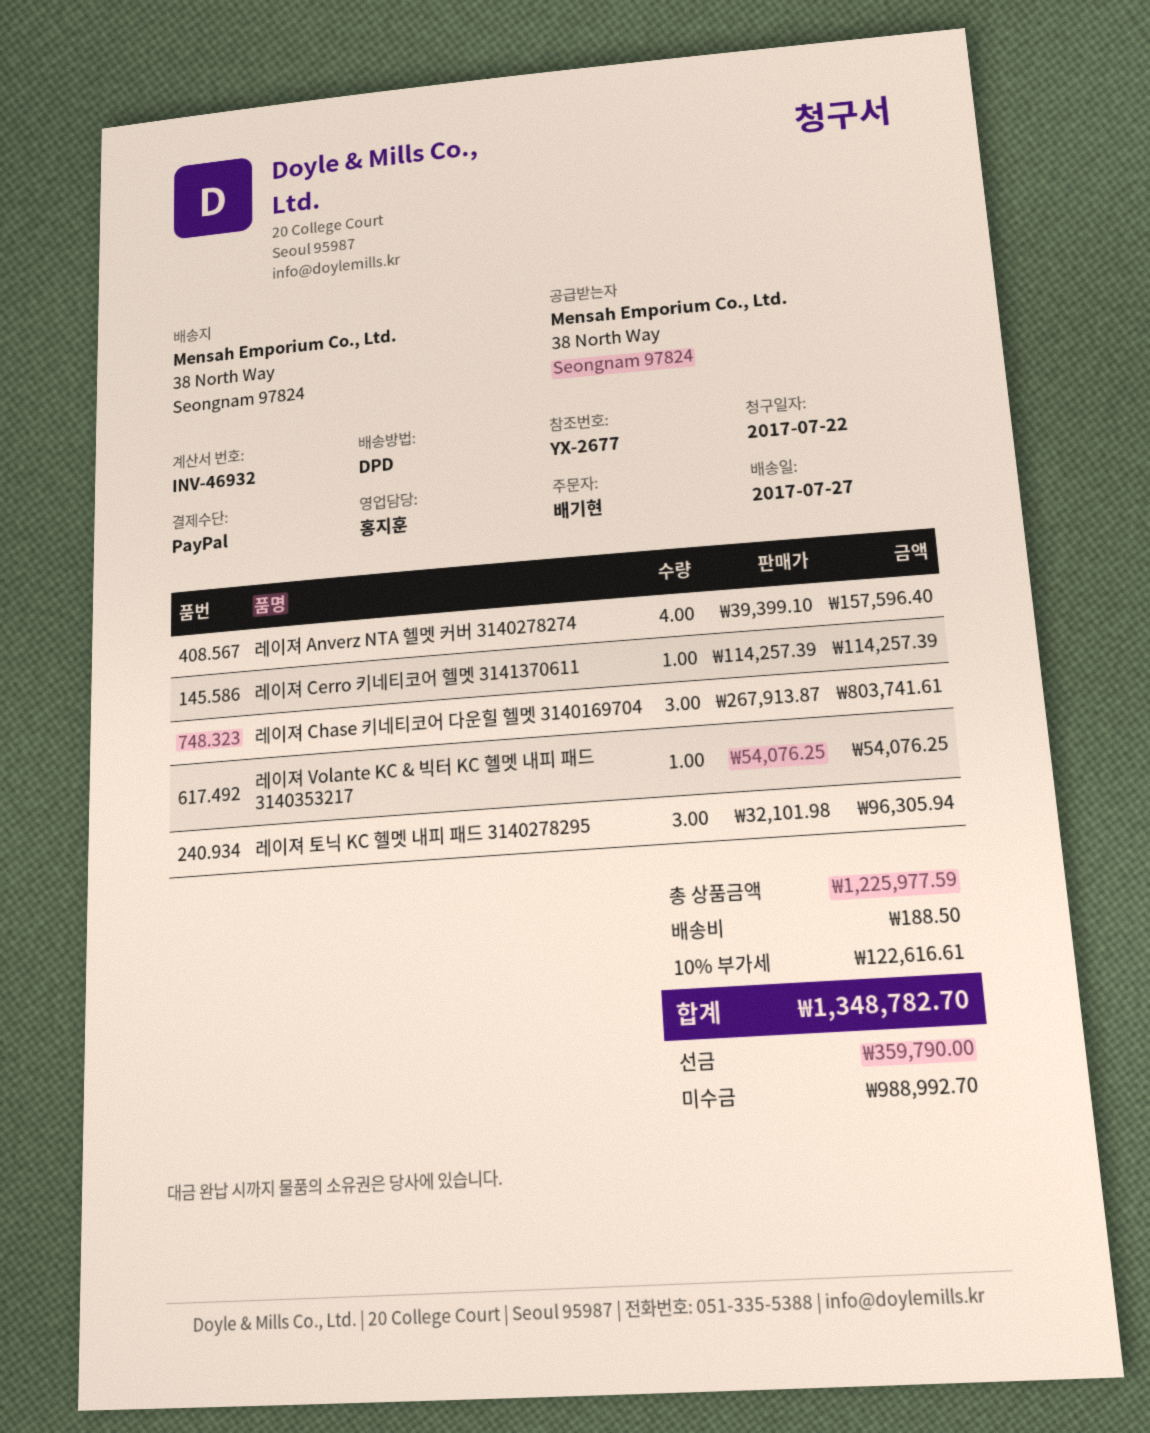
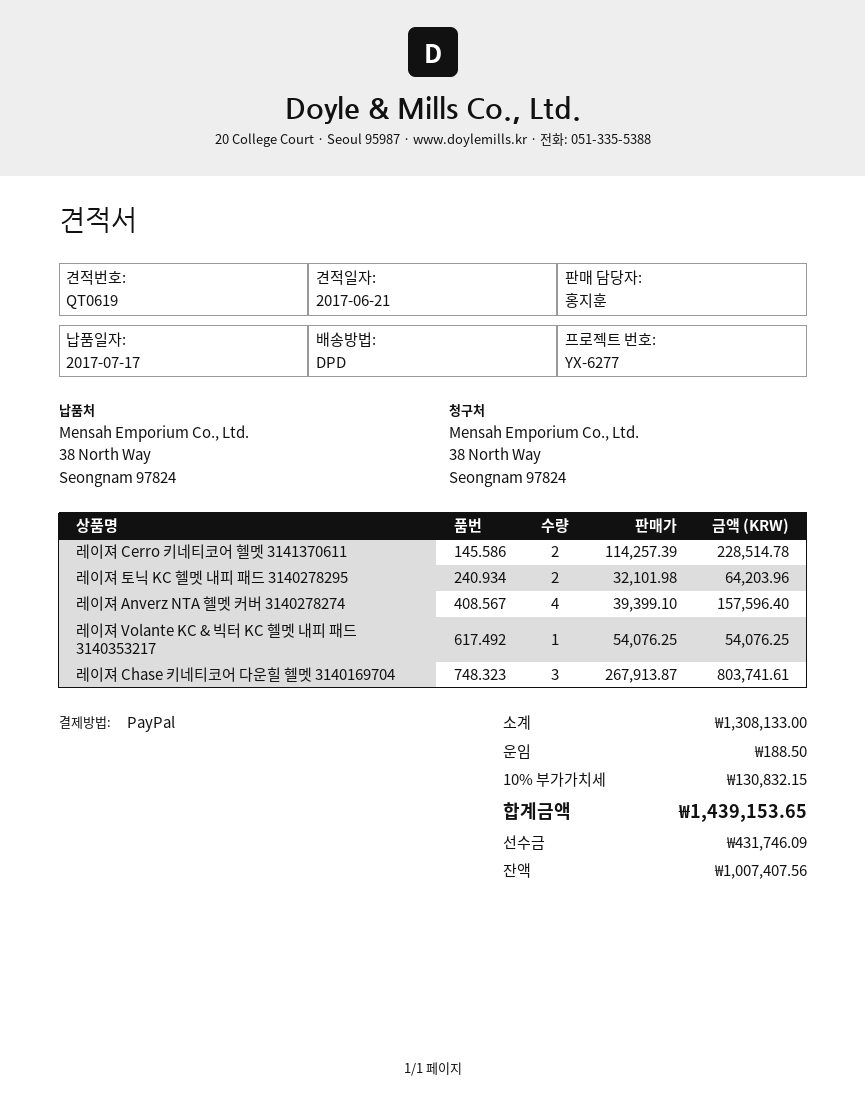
delivery date: 2017-07-27 -> 2017-07-17
reference: YX-2677 -> YX-6277
레이져 Cerro 키네티코어 헬멧 3141370611: 1 x 114257.39 = 114257.39 -> 2 x 114257.39 = 228514.78
레이져 토닉 KC 헬멧 내피 패드 3140278295: 3 x 32101.98 = 96305.94 -> 2 x 32101.98 = 64203.96
subtotal: 1225977.59 -> 1308133.00
tax: 10% = 122616.61 -> 10% = 130832.15
total: 1348782.70 -> 1439153.65
deposit: 359790.00 -> 431746.09
balance: 988992.70 -> 1007407.56

